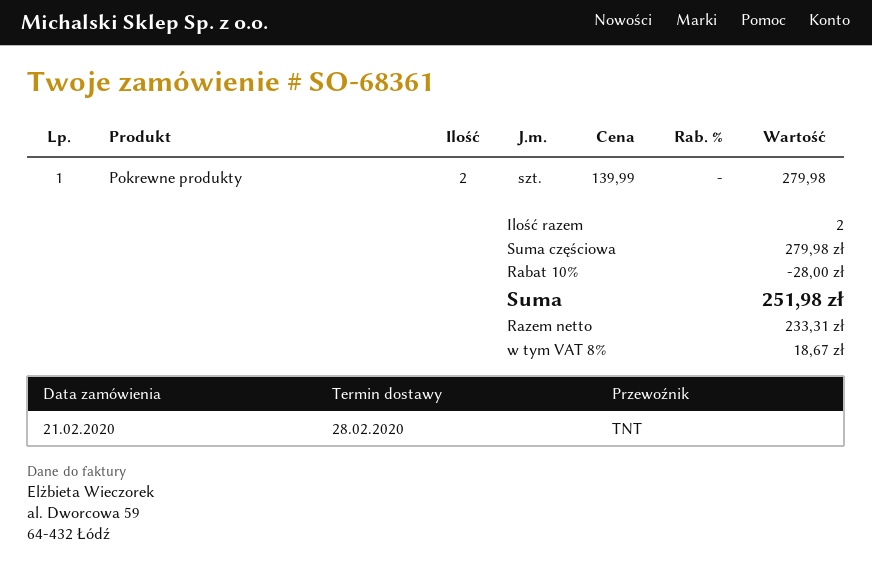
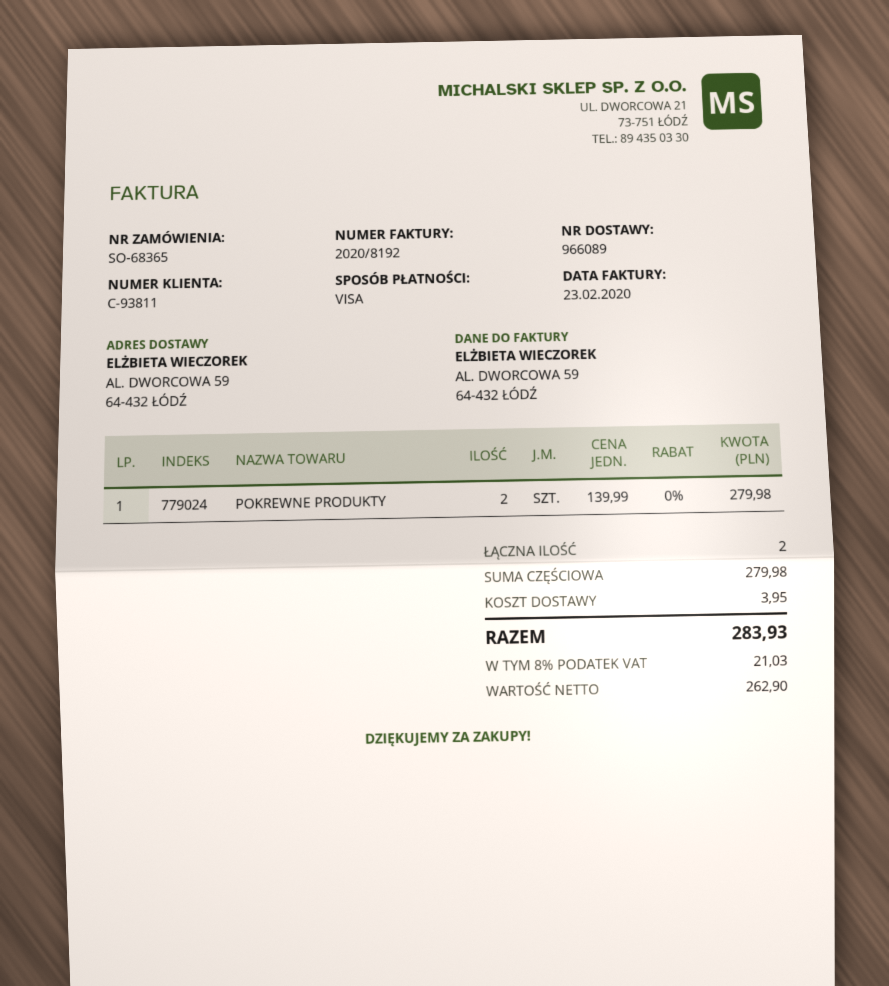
order number: SO-68361 -> SO-68365
discount: 10% = 28.00 -> none
shipping: none -> 3.95
net: 233.31 -> 262.90
tax: 8% = 18.67 -> 8% = 21.03
total: 251.98 -> 283.93

